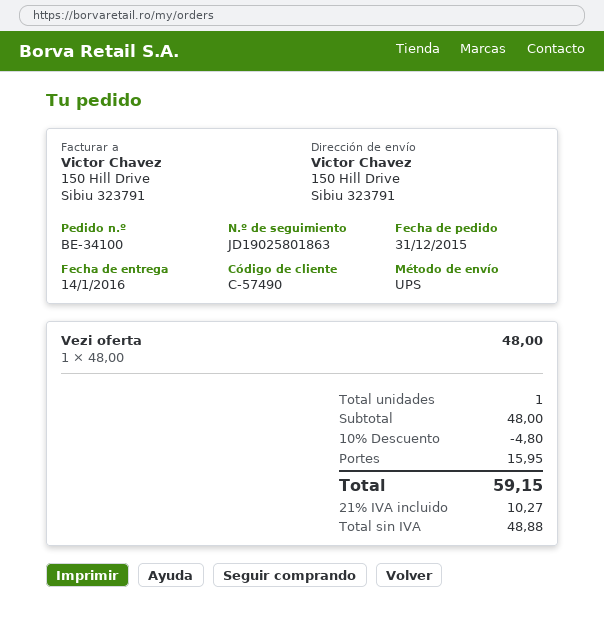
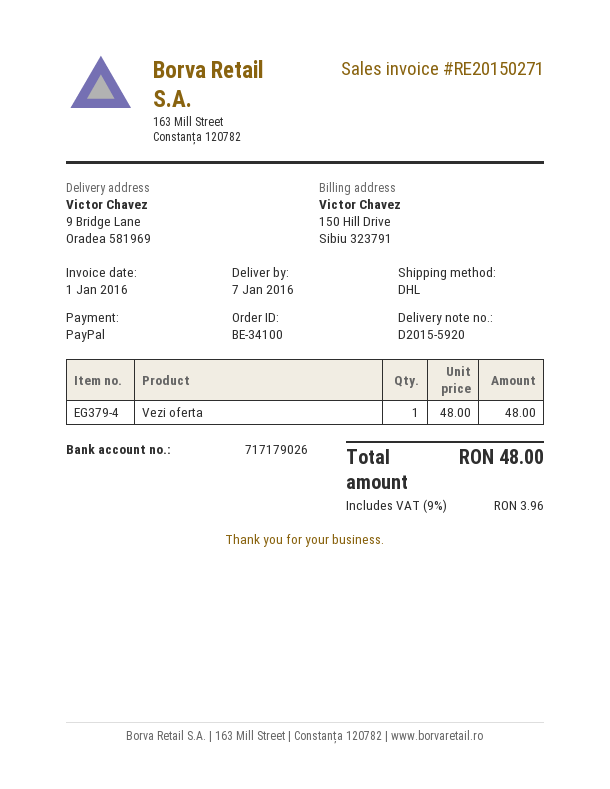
delivery date: 2016-01-14 -> 2016-01-07
shipping method: UPS -> DHL
ship to: 150 Hill Drive, Sibiu 323791 -> 9 Bridge Lane, Oradea 581969
discount: 10% = 4.80 -> none
shipping: 15.95 -> none
tax: 21% = 10.27 -> 9% = 3.96
total: 59.15 -> 48.00

